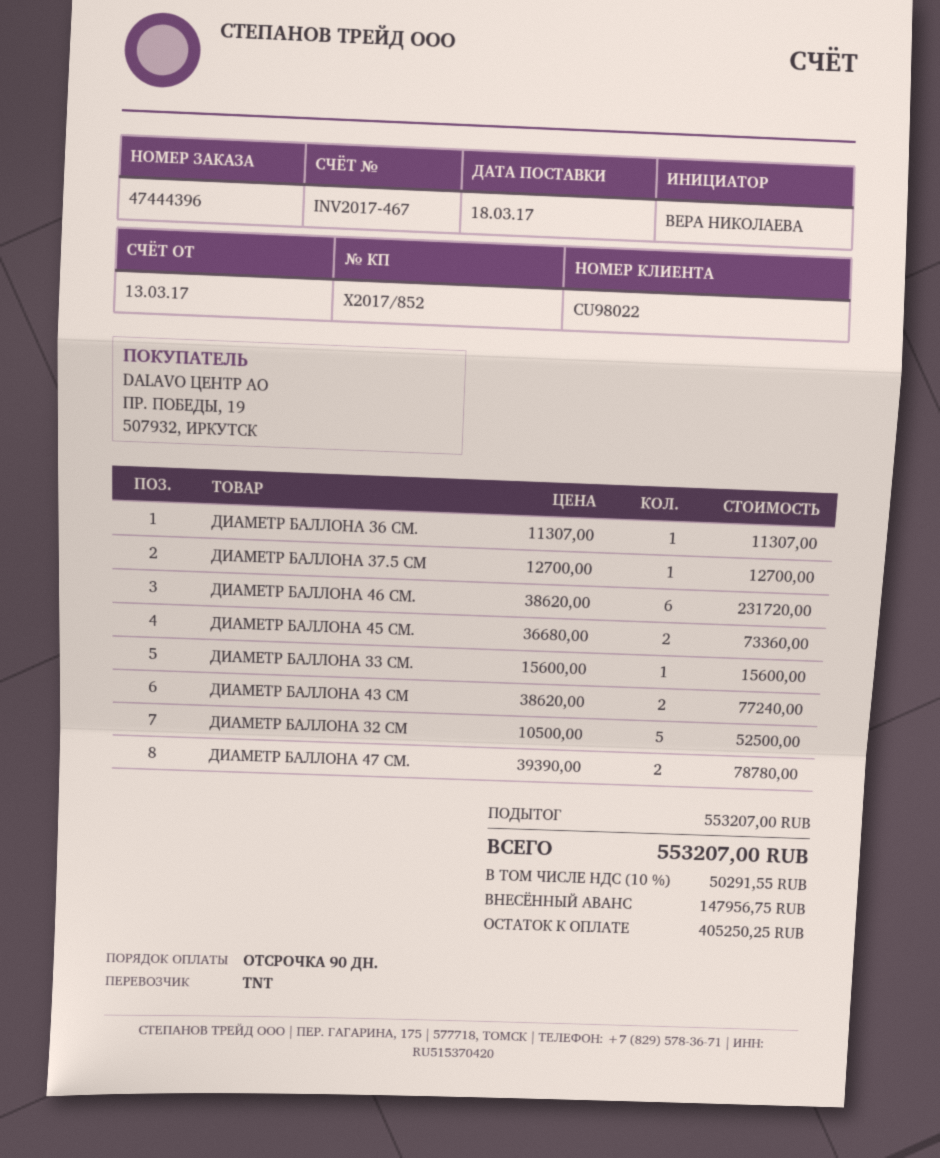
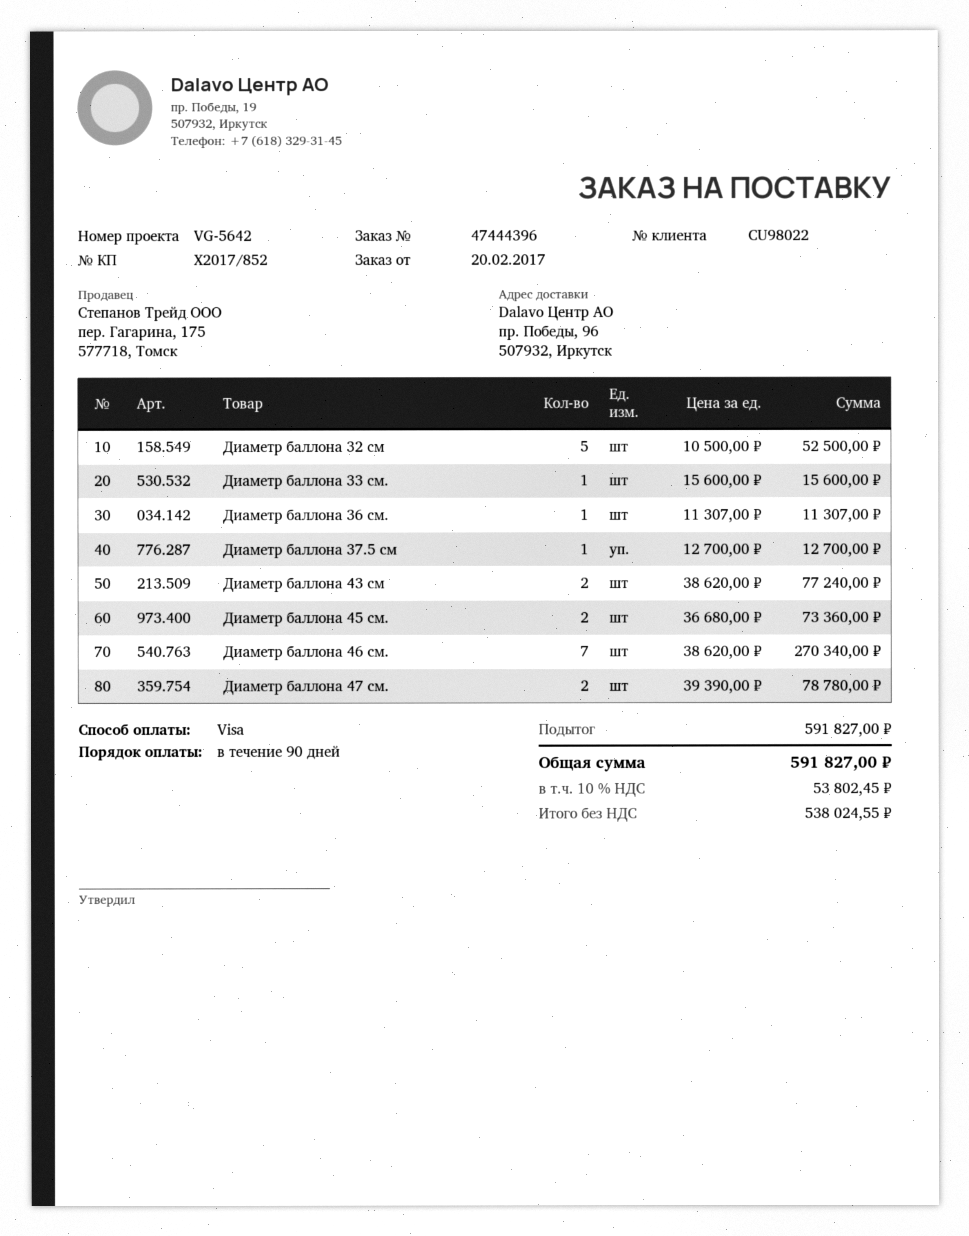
ДИАМЕТР БАЛЛОНА 46 СМ.: 6 x 38620.00 = 231720.00 -> 7 x 38620.00 = 270340.00
subtotal: 553207.00 -> 591827.00
tax: 10% = 50291.55 -> 10% = 53802.45
total: 553207.00 -> 591827.00

